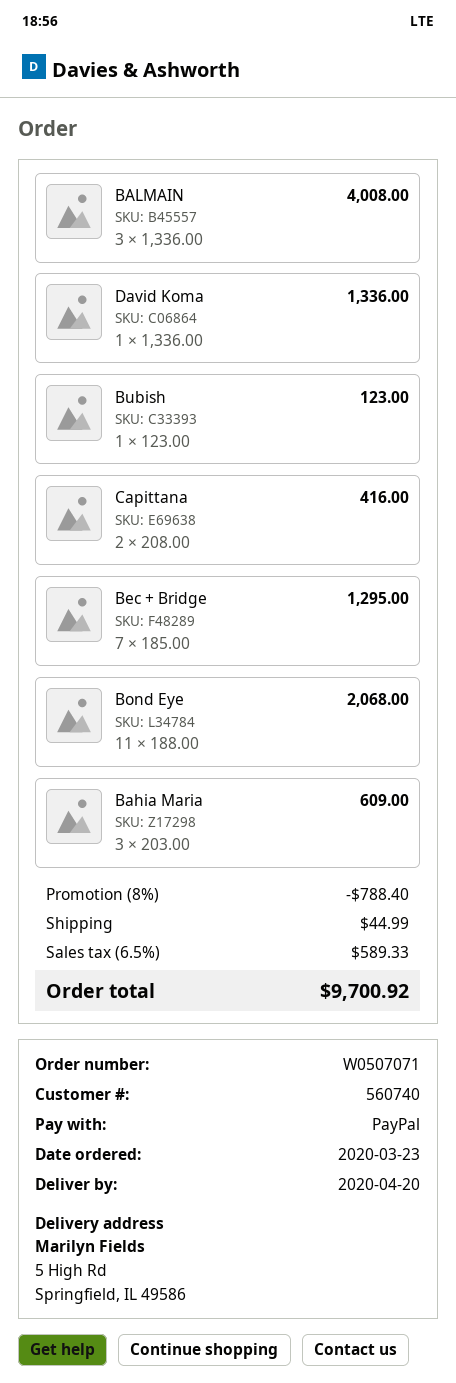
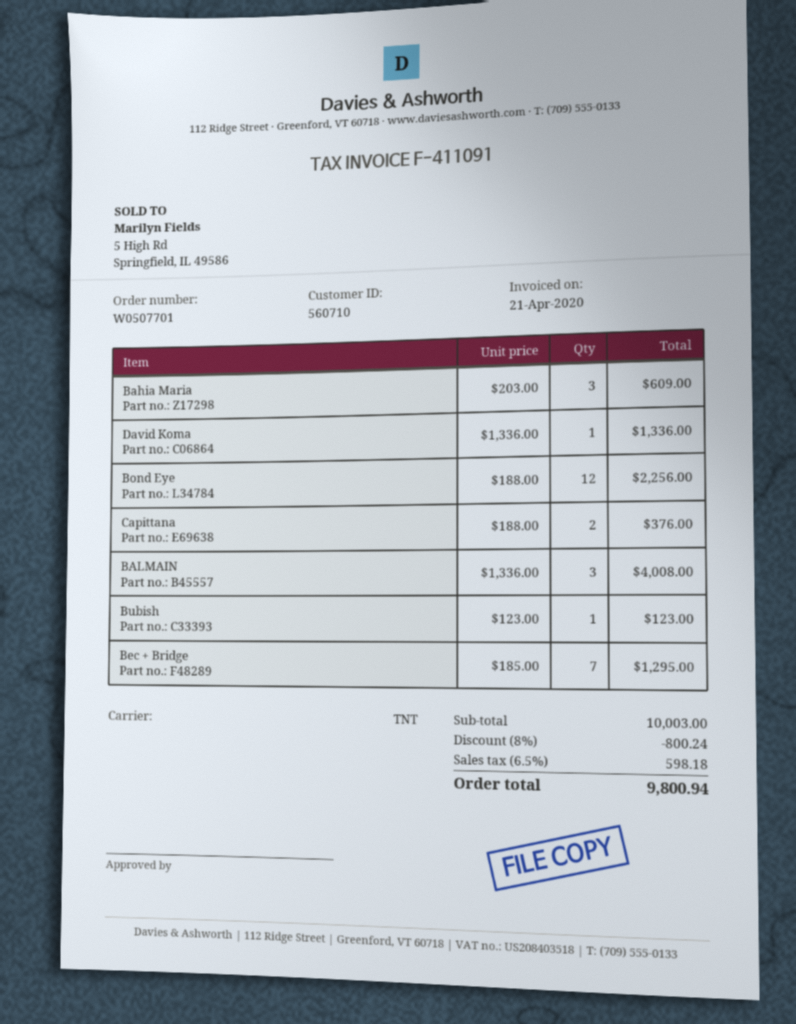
order number: W0507071 -> W0507701
customer number: 560740 -> 560710
Capittana: 2 x 208.00 = 416.00 -> 2 x 188.00 = 376.00
Bond Eye: 11 x 188.00 = 2068.00 -> 12 x 188.00 = 2256.00
discount: 8% = 788.40 -> 8% = 800.24
shipping: 44.99 -> none
tax: 6.5% = 589.33 -> 6.5% = 598.18
total: 9700.92 -> 9800.94

